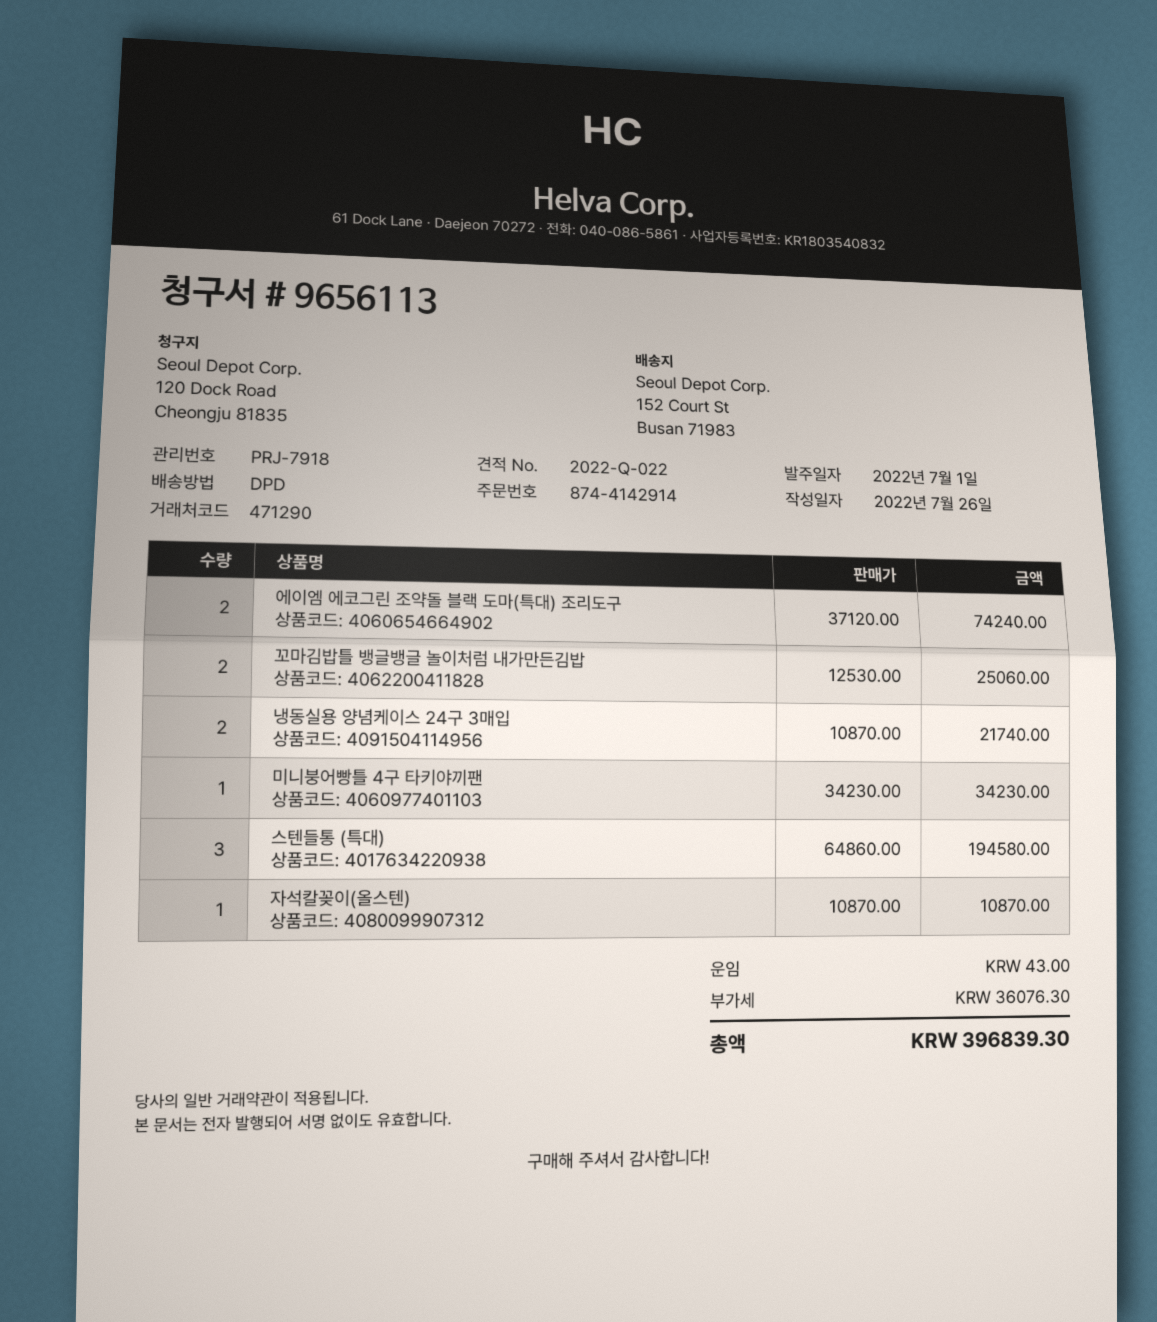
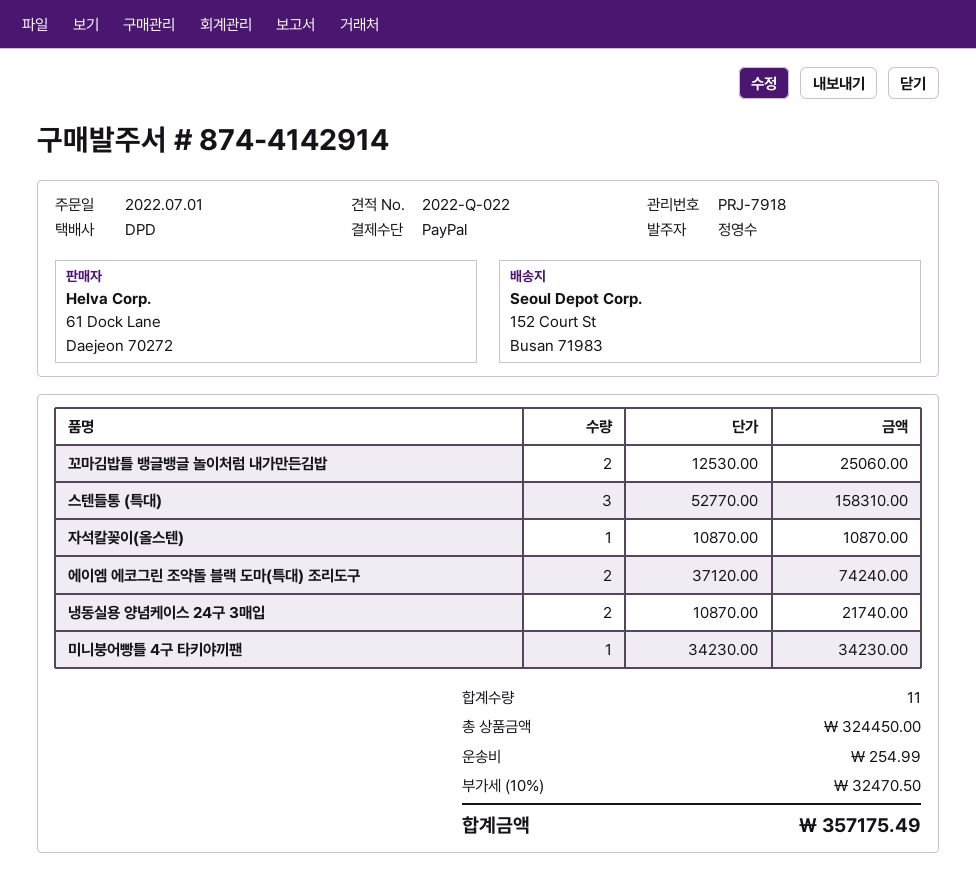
스텐들통 (특대): 3 x 64860.00 = 194580.00 -> 3 x 52770.00 = 158310.00
shipping: 43.00 -> 254.99
tax: 36076.30 -> 32470.50
total: 396839.30 -> 357175.49

